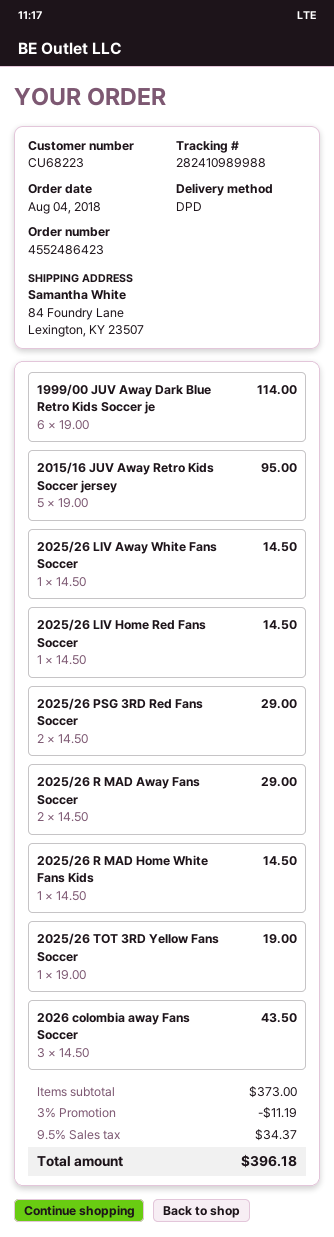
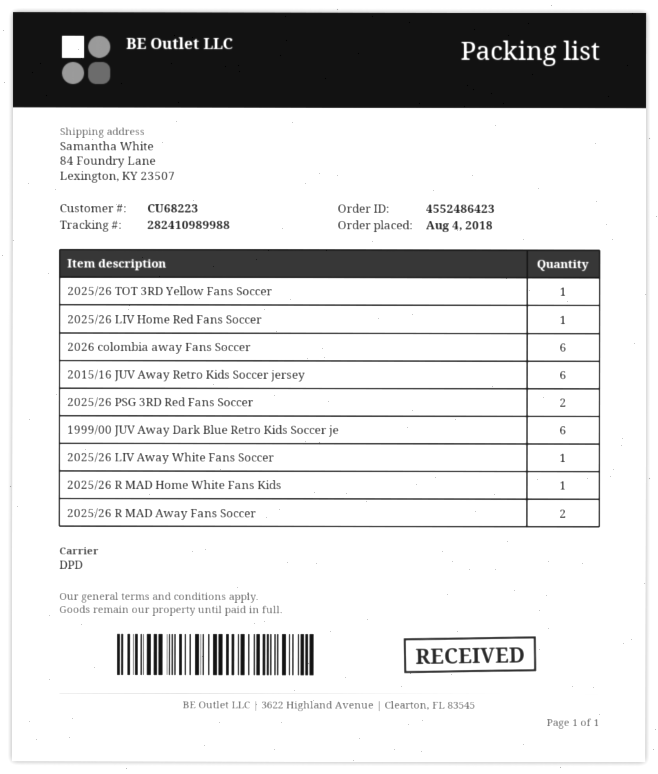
2015/16 JUV Away Retro Kids Soccer jersey: 5 -> 6
2026 colombia away Fans Soccer: 3 -> 6

